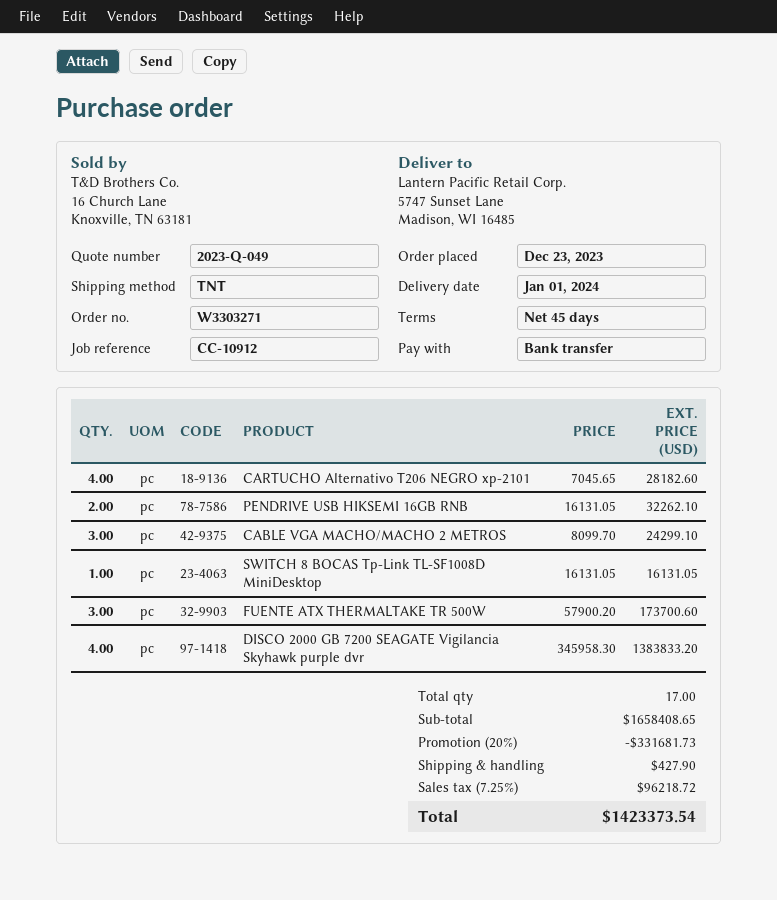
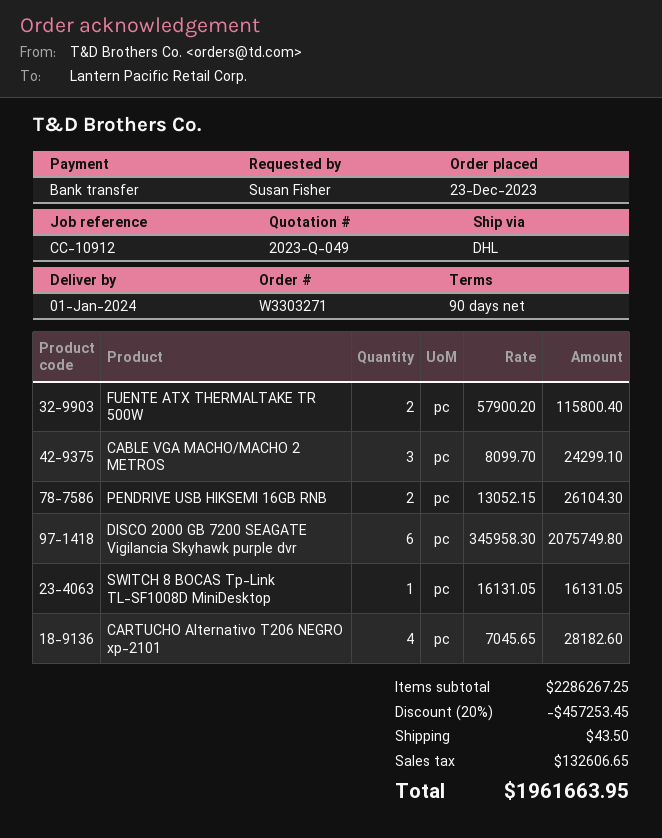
payment terms: 45 days -> 90 days
shipping method: TNT -> DHL
PENDRIVE USB HIKSEMI 16GB RNB: 2 x 16131.05 = 32262.10 -> 2 x 13052.15 = 26104.30
FUENTE ATX THERMALTAKE TR 500W: 3 x 57900.20 = 173700.60 -> 2 x 57900.20 = 115800.40
DISCO 2000 GB 7200 SEAGATE Vigilancia Skyhawk purple dvr: 4 x 345958.30 = 1383833.20 -> 6 x 345958.30 = 2075749.80
subtotal: 1658408.65 -> 2286267.25
discount: 20% = 331681.73 -> 20% = 457253.45
shipping: 427.90 -> 43.50
tax: 96218.72 -> 132606.65
total: 1423373.54 -> 1961663.95

